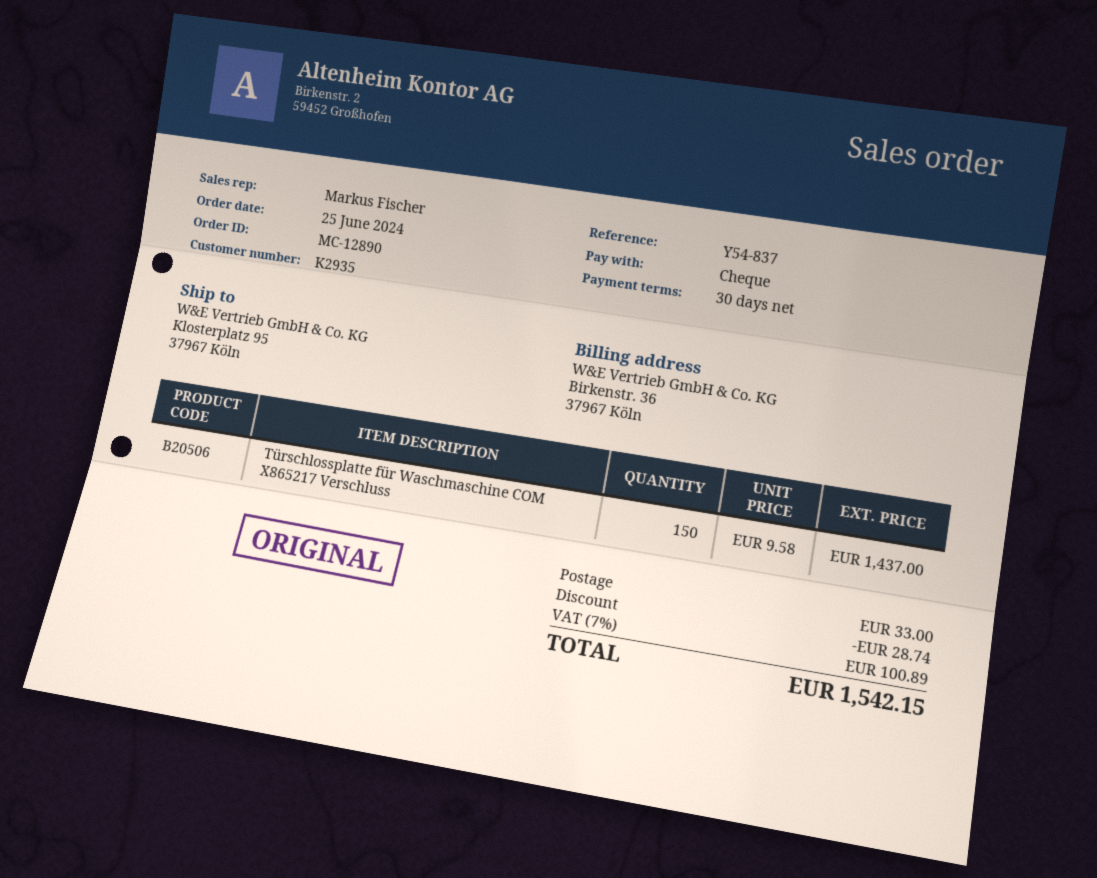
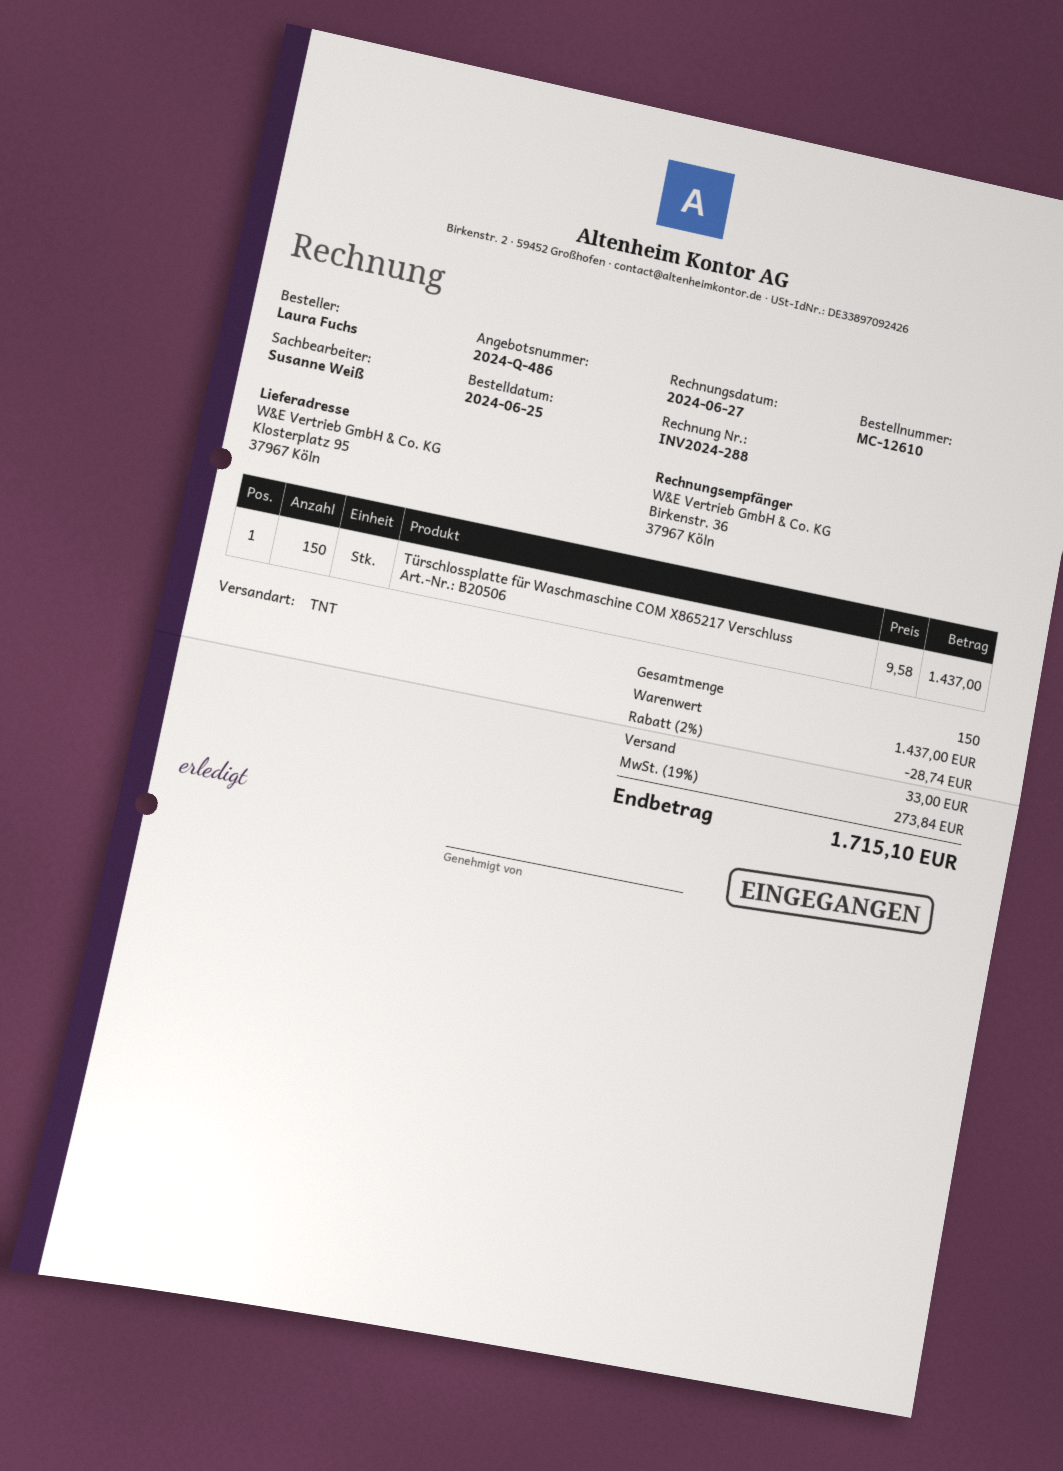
order number: MC-12890 -> MC-12610
sales rep: Markus Fischer -> Susanne Weiß
tax: 7% = 100.89 -> 19% = 273.84
total: 1542.15 -> 1715.10

